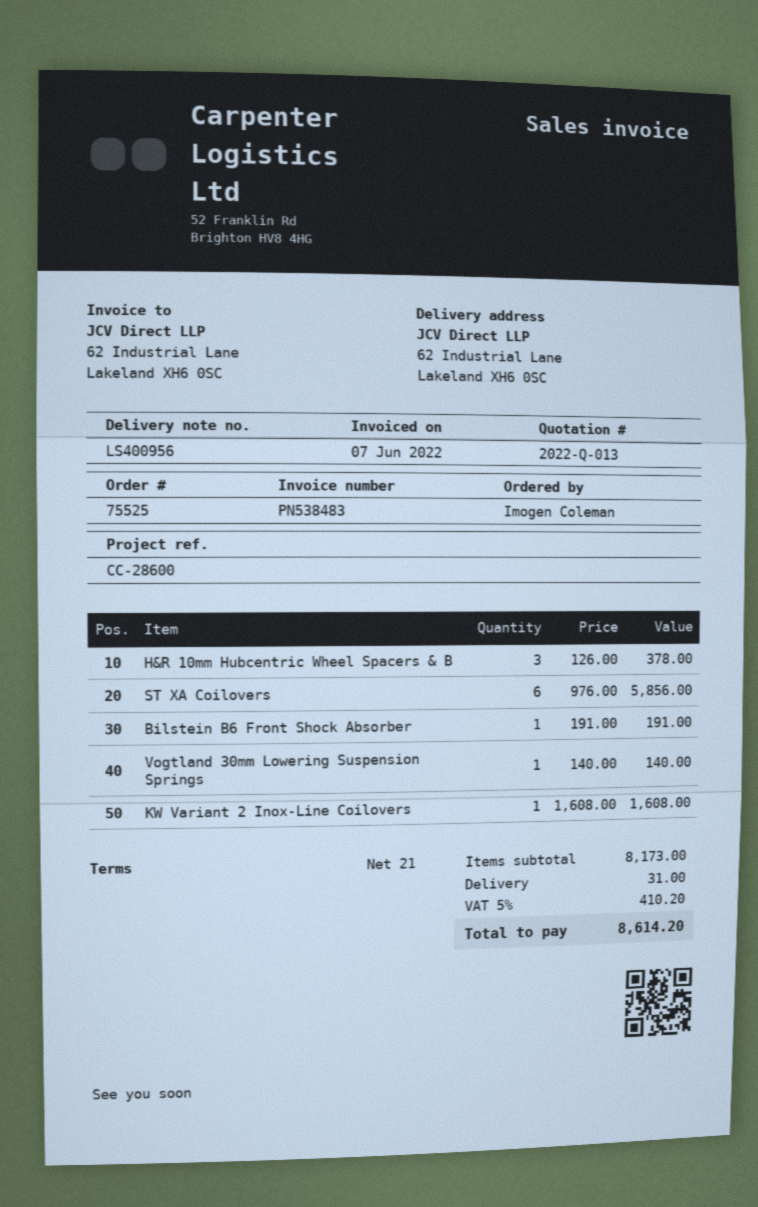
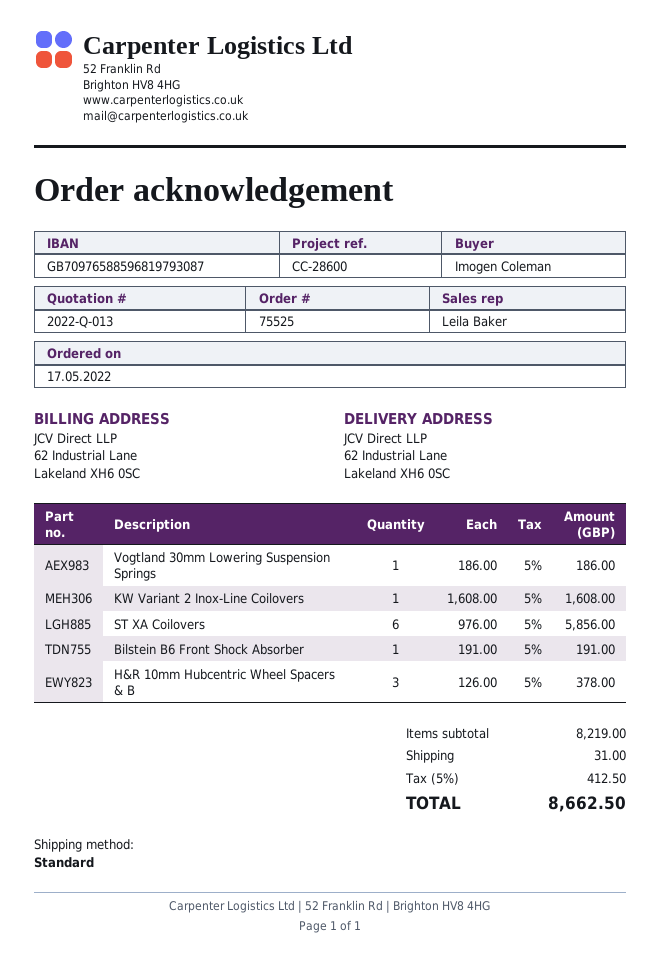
Vogtland 30mm Lowering Suspension Springs: 1 x 140.00 = 140.00 -> 1 x 186.00 = 186.00
subtotal: 8173.00 -> 8219.00
tax: 5% = 410.20 -> 5% = 412.50
total: 8614.20 -> 8662.50

